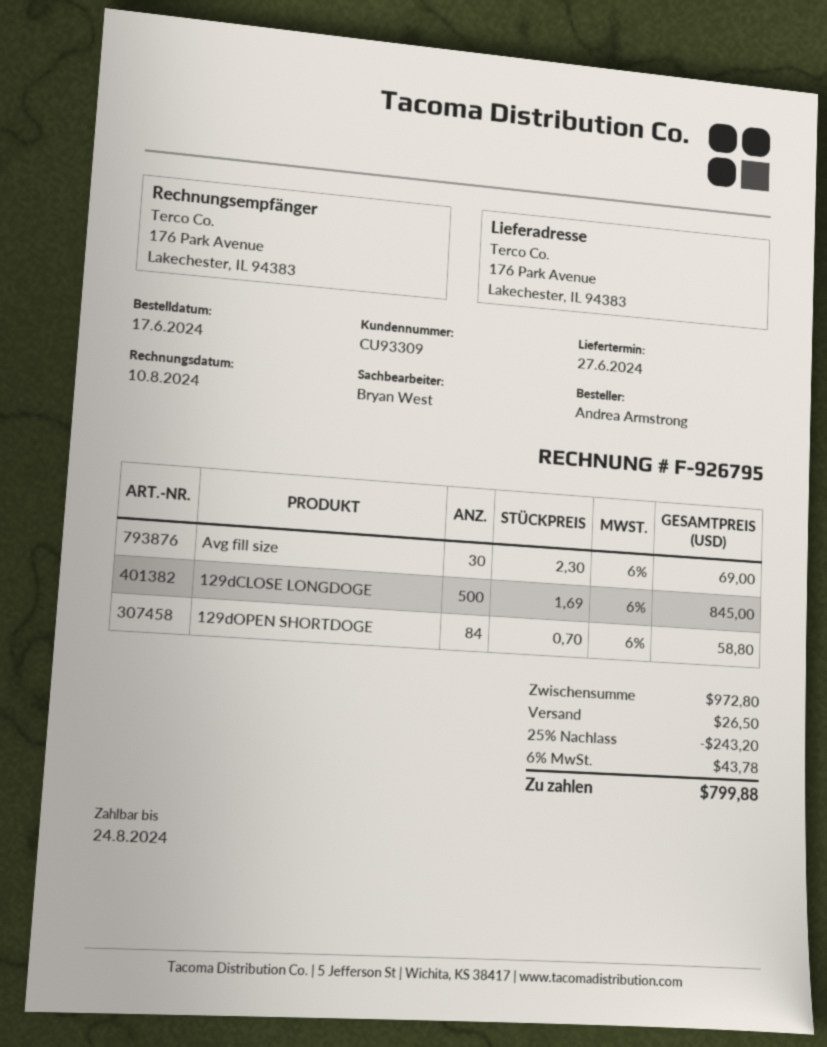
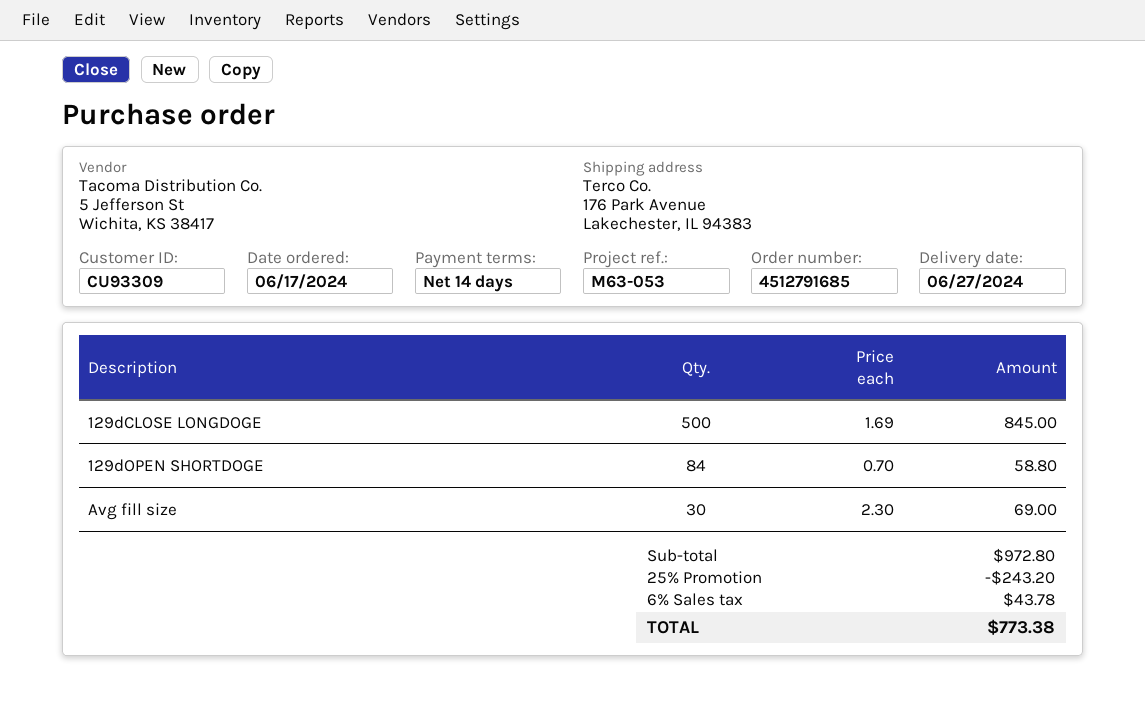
shipping: 26.50 -> none
total: 799.88 -> 773.38

